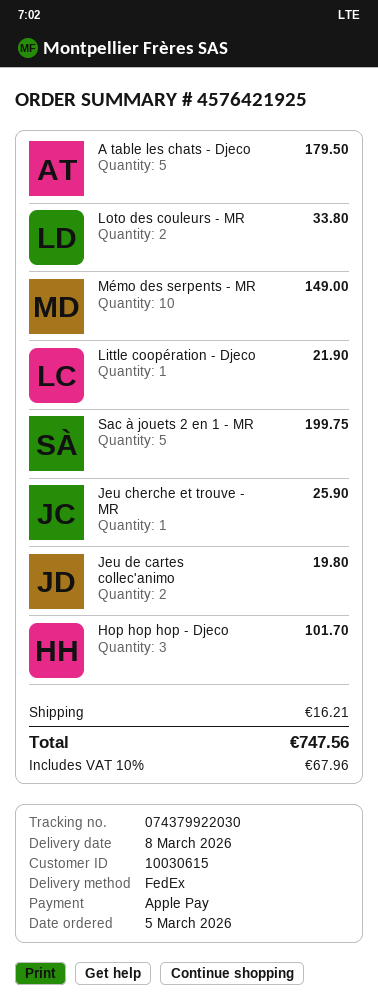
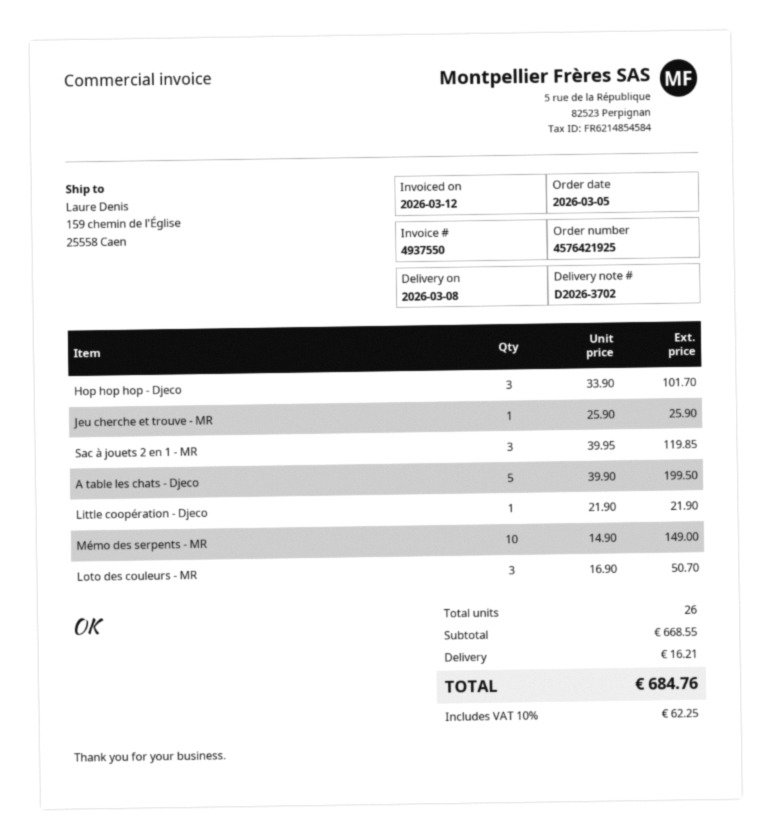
A table les chats - Djeco: 5 for 179.50 -> 5 for 199.50
Loto des couleurs - MR: 2 for 33.80 -> 3 for 50.70
Sac à jouets 2 en 1 - MR: 5 for 199.75 -> 3 for 119.85
Jeu de cartes collec'animo: 2 for 19.80 -> none
tax: 10% = 67.96 -> 10% = 62.25
total: 747.56 -> 684.76

